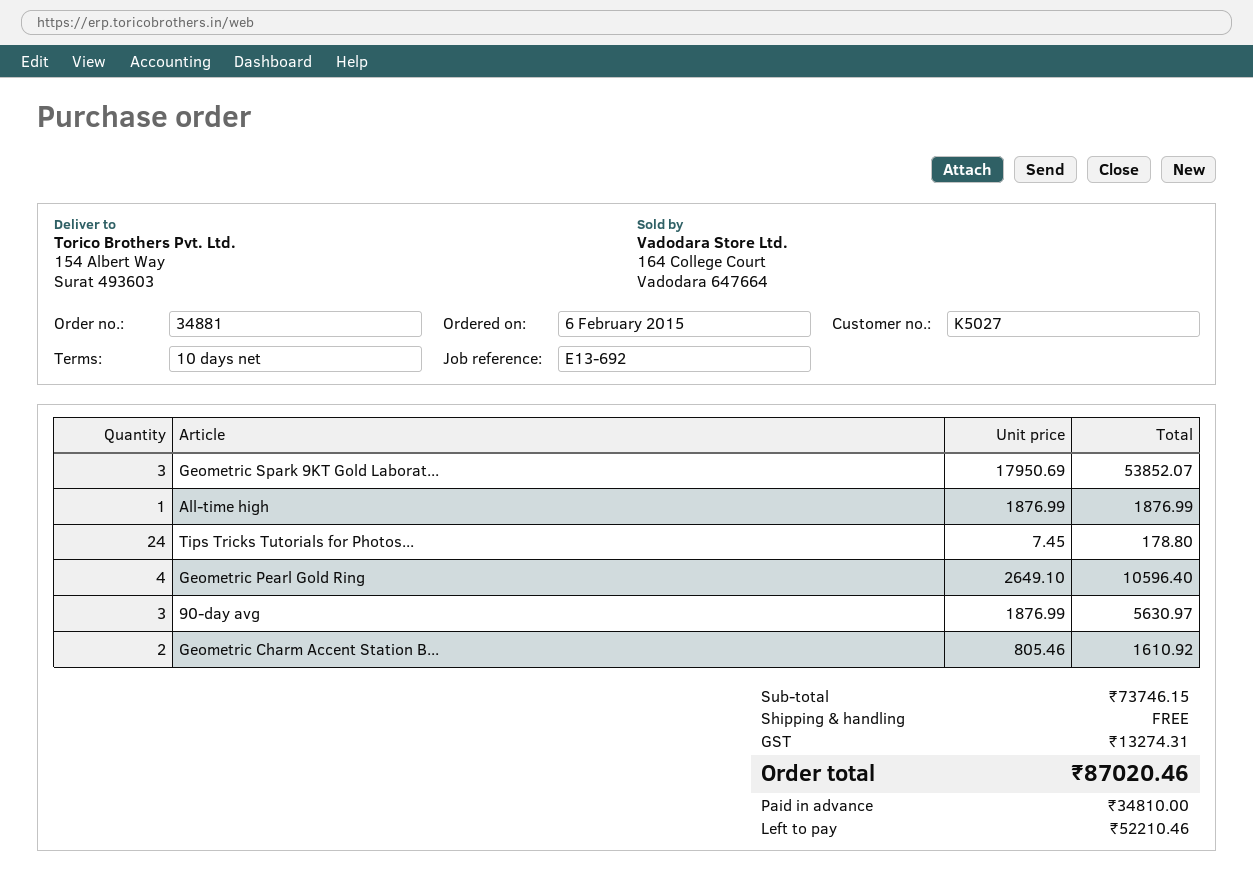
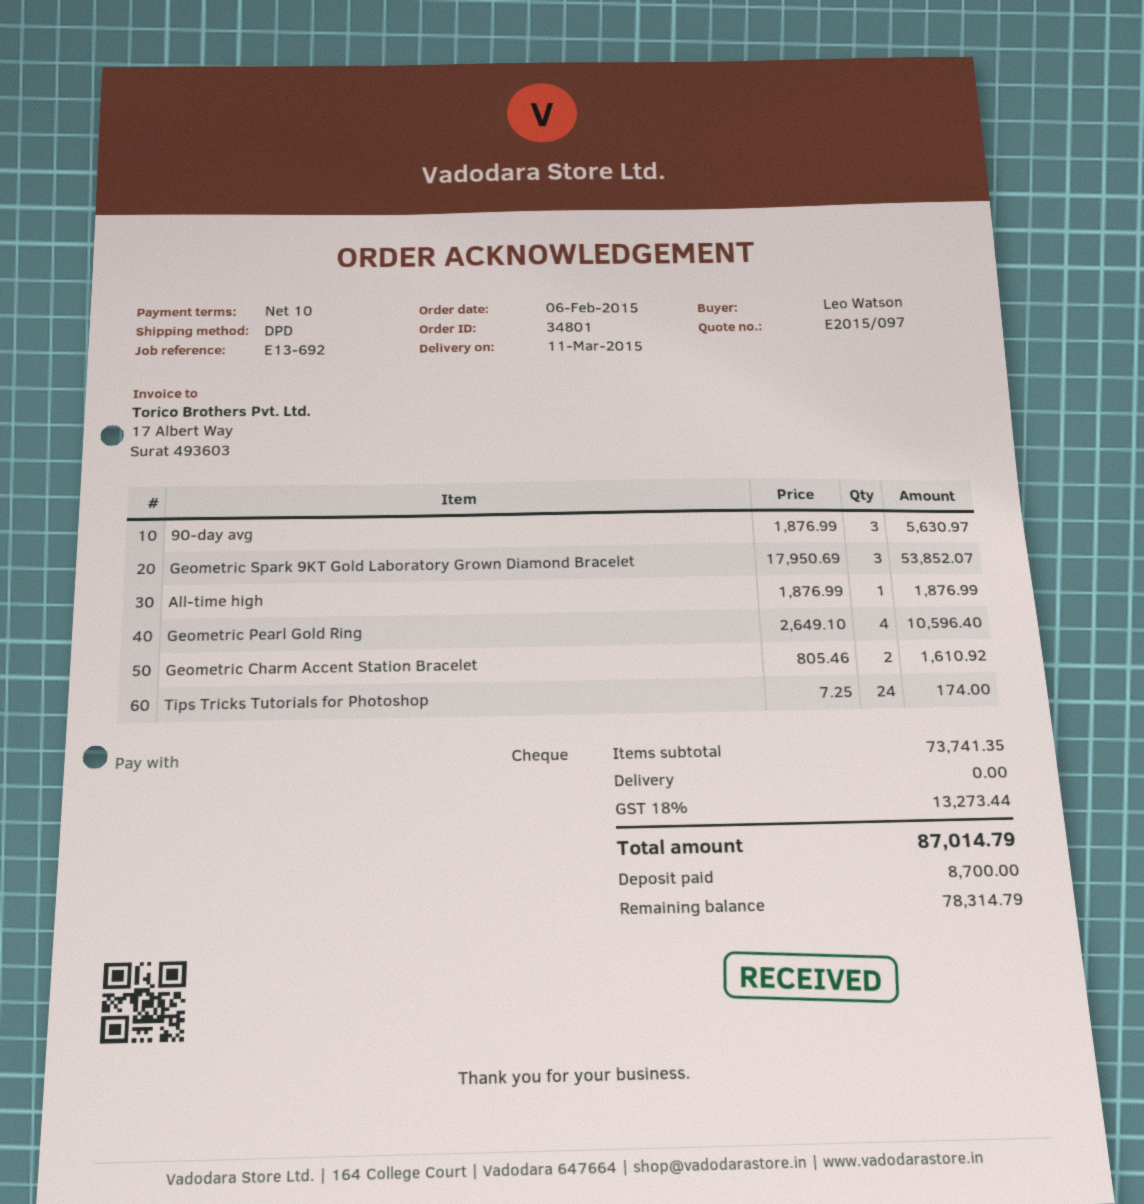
order number: 34881 -> 34801
Tips Tricks Tutorials for Photos...: 24 x 7.45 = 178.80 -> 24 x 7.25 = 174.00
subtotal: 73746.15 -> 73741.35
tax: 13274.31 -> 13273.44
total: 87020.46 -> 87014.79
deposit: 34810.00 -> 8700.00
balance: 52210.46 -> 78314.79

